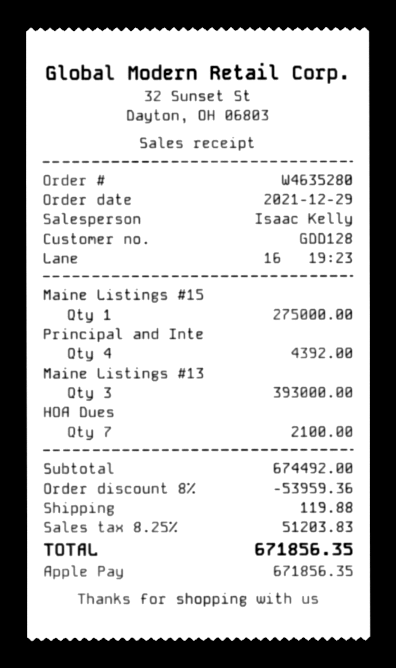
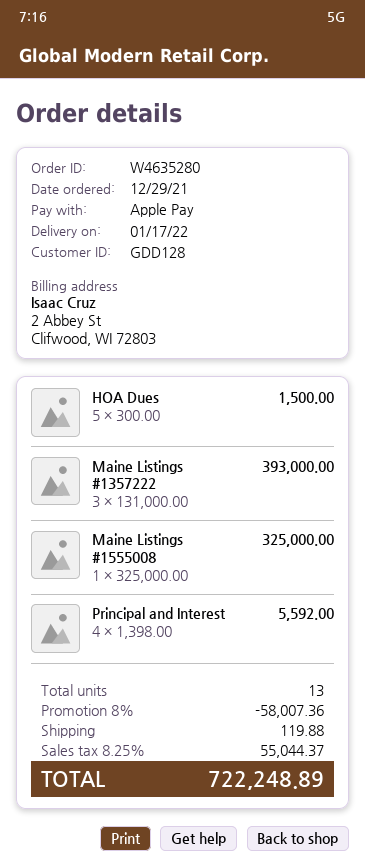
Maine Listings #15: 1 for 275000.00 -> 1 for 325000.00
Principal and Inte: 4 for 4392.00 -> 4 for 5592.00
HOA Dues: 7 for 2100.00 -> 5 for 1500.00
discount: 8% = 53959.36 -> 8% = 58007.36
tax: 8.25% = 51203.83 -> 8.25% = 55044.37
total: 671856.35 -> 722248.89

